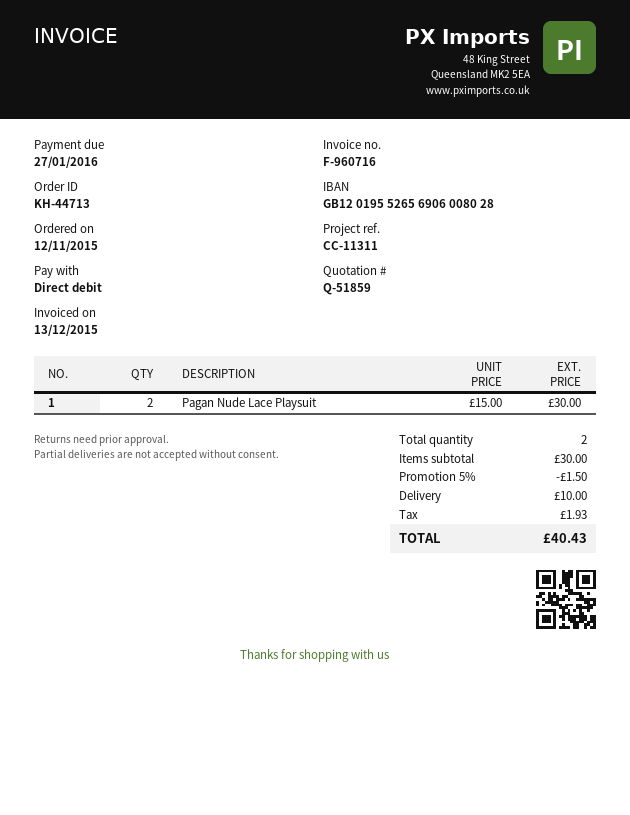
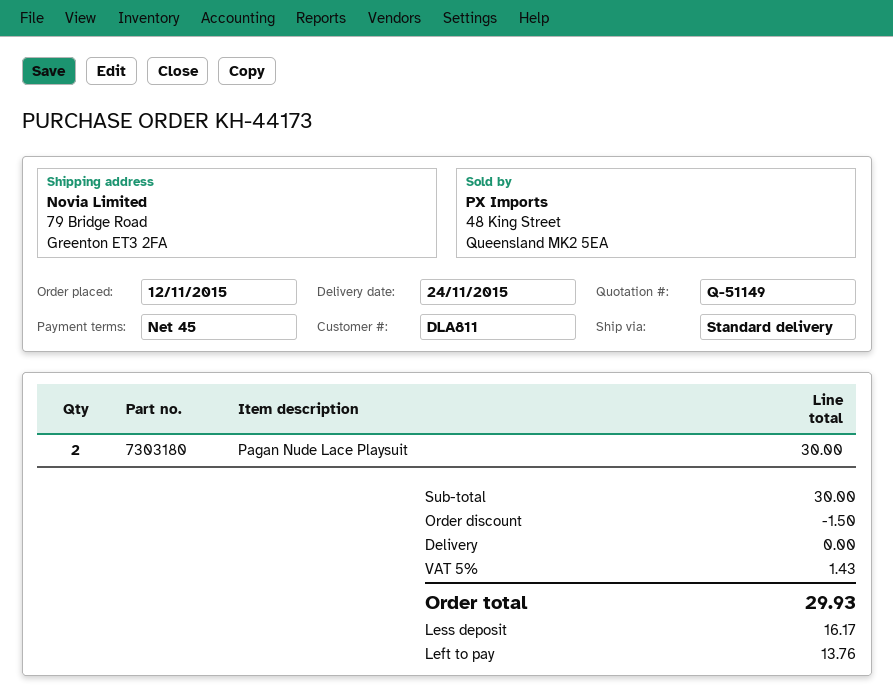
quote number: Q-51859 -> Q-51149
order number: KH-44713 -> KH-44173
shipping: 10.00 -> 0.00
tax: 1.93 -> 1.43
total: 40.43 -> 29.93

